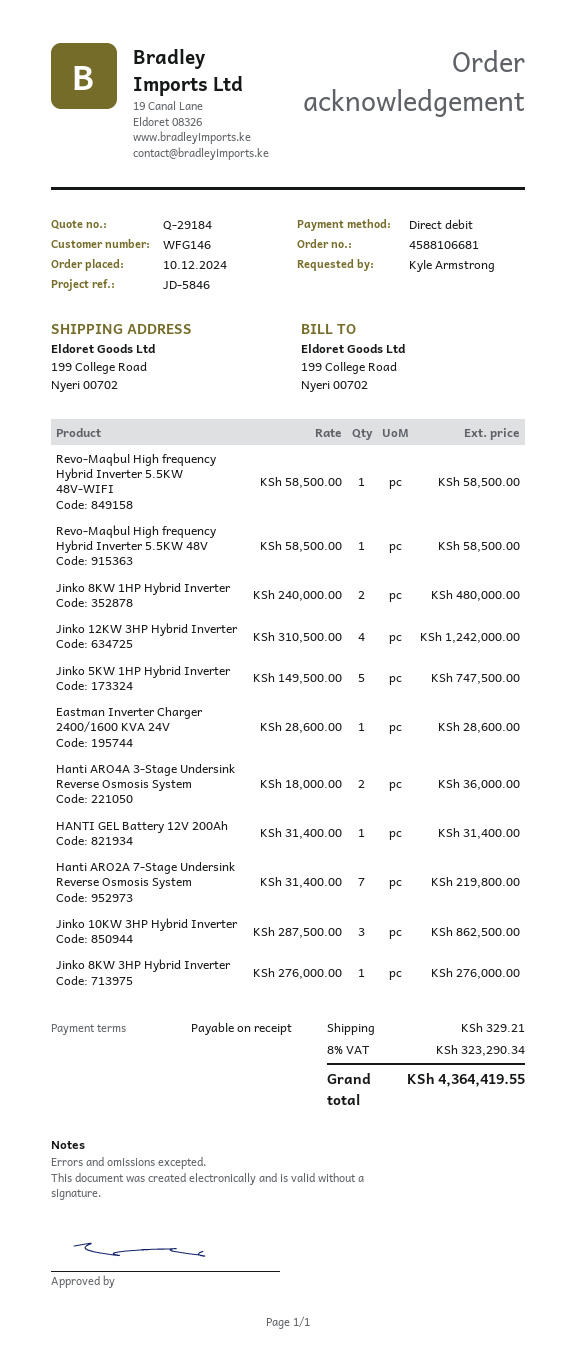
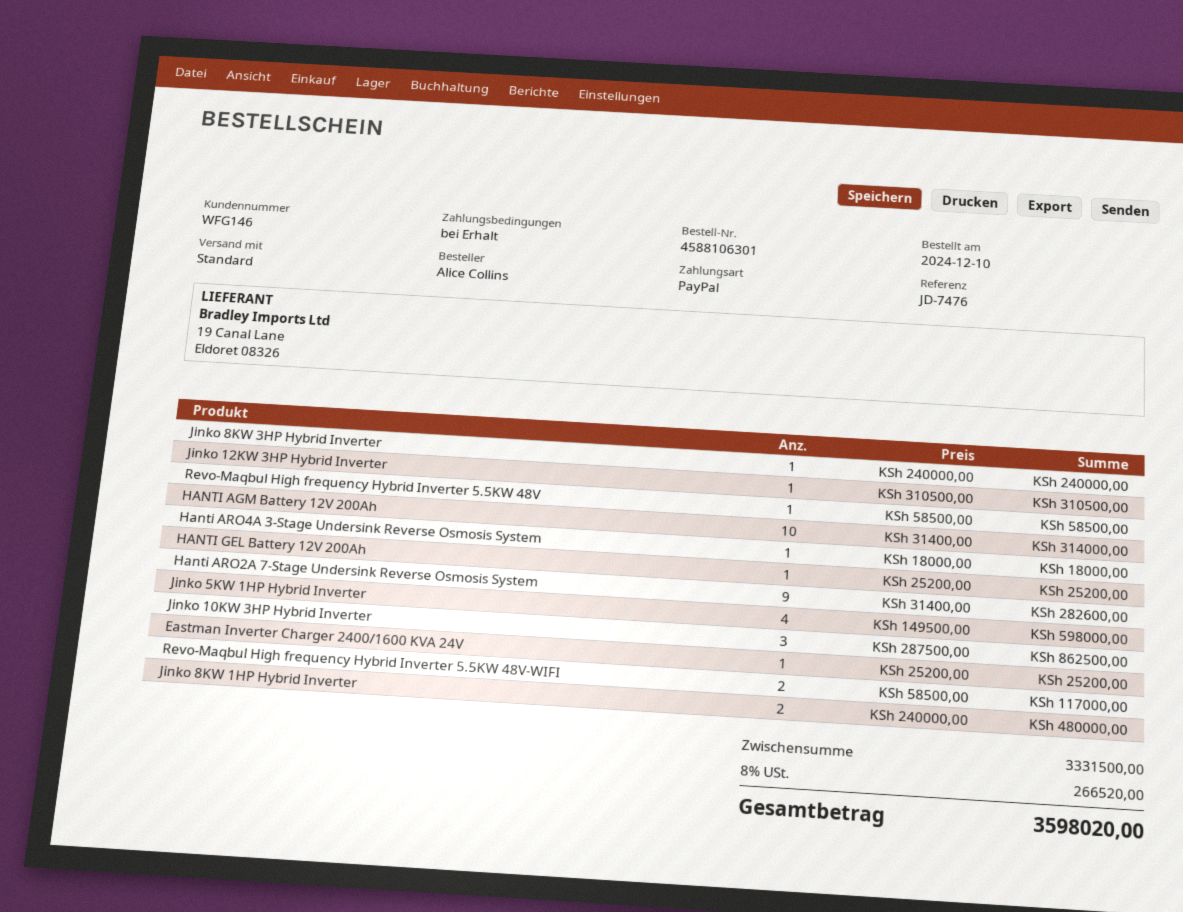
order number: 4588106681 -> 4588106301
reference: JD-5846 -> JD-7476
ordered by: Kyle Armstrong -> Alice Collins
payment method: direct debit -> PayPal
Revo-Maqbul High frequency Hybrid Inverter 5.5KW 48V-WIFI: 1 x 58500.00 = 58500.00 -> 2 x 58500.00 = 117000.00
Jinko 12KW 3HP Hybrid Inverter: 4 x 310500.00 = 1242000.00 -> 1 x 310500.00 = 310500.00
Jinko 5KW 1HP Hybrid Inverter: 5 x 149500.00 = 747500.00 -> 4 x 149500.00 = 598000.00
Eastman Inverter Charger 2400/1600 KVA 24V: 1 x 28600.00 = 28600.00 -> 1 x 25200.00 = 25200.00
Hanti ARO4A 3-Stage Undersink Reverse Osmosis System: 2 x 18000.00 = 36000.00 -> 1 x 18000.00 = 18000.00
HANTI GEL Battery 12V 200Ah: 1 x 31400.00 = 31400.00 -> 1 x 25200.00 = 25200.00
Hanti ARO2A 7-Stage Undersink Reverse Osmosis System: 7 x 31400.00 = 219800.00 -> 9 x 31400.00 = 282600.00
Jinko 8KW 3HP Hybrid Inverter: 1 x 276000.00 = 276000.00 -> 1 x 240000.00 = 240000.00
HANTI AGM Battery 12V 200Ah: none -> 10 x 31400.00 = 314000.00
shipping: 329.21 -> none
tax: 8% = 323290.34 -> 8% = 266520.00
total: 4364419.55 -> 3598020.00

